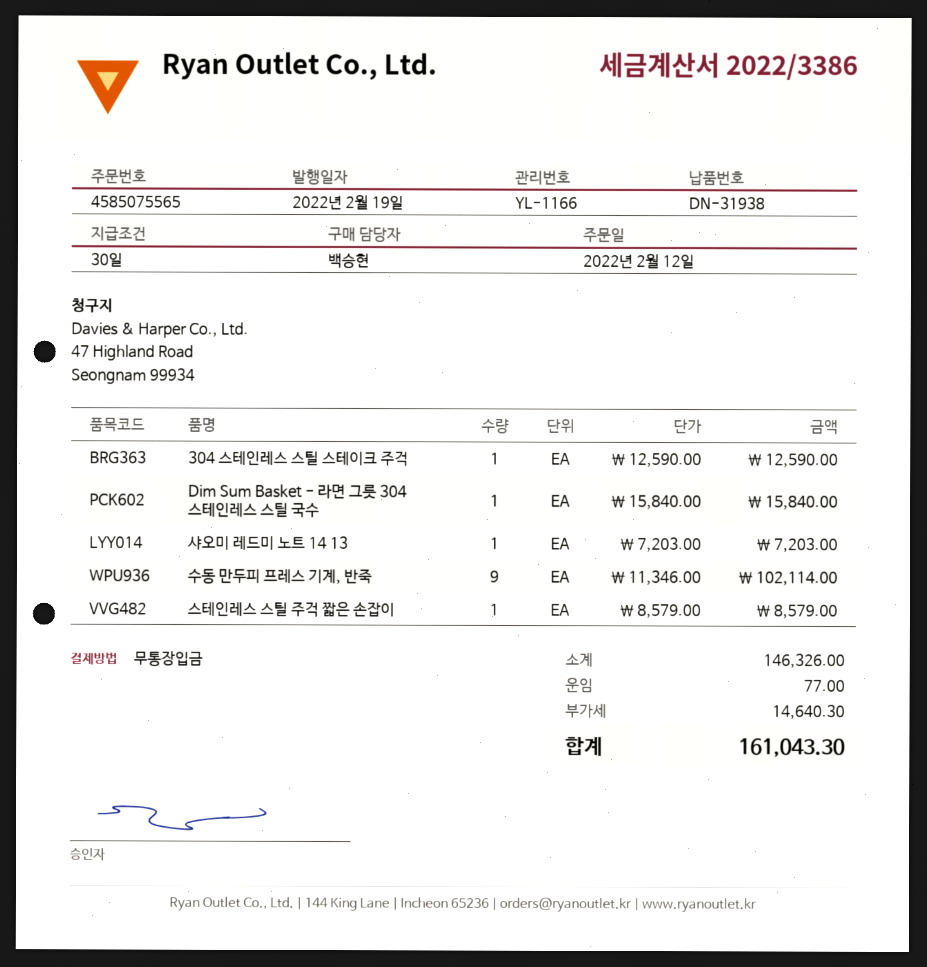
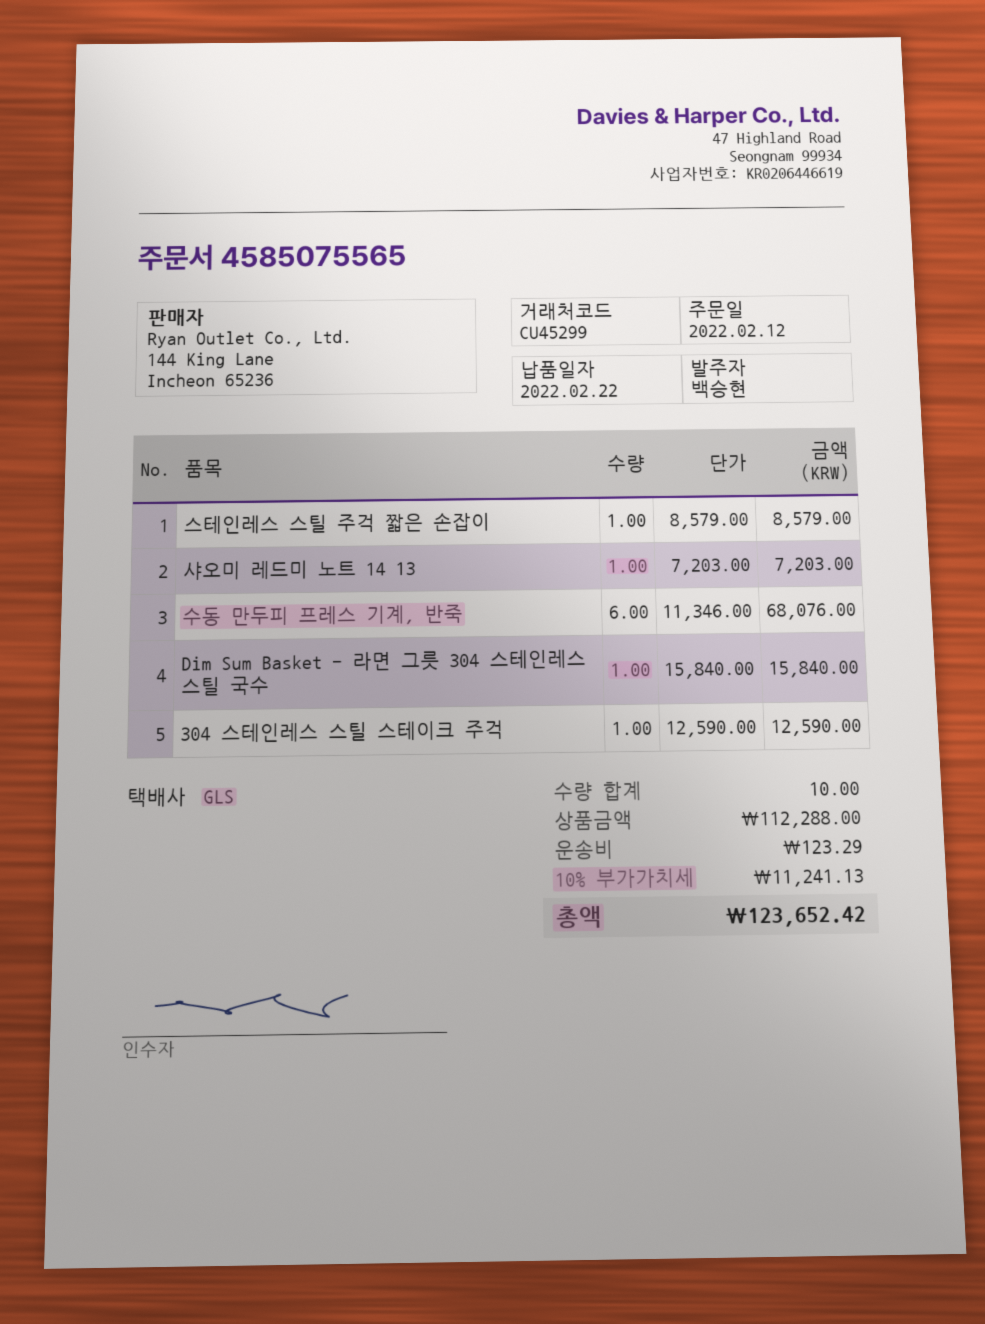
수동 만두피 프레스 기계, 반죽: 9 x 11346.00 = 102114.00 -> 6 x 11346.00 = 68076.00
subtotal: 146326.00 -> 112288.00
shipping: 77.00 -> 123.29
tax: 14640.30 -> 11241.13
total: 161043.30 -> 123652.42

